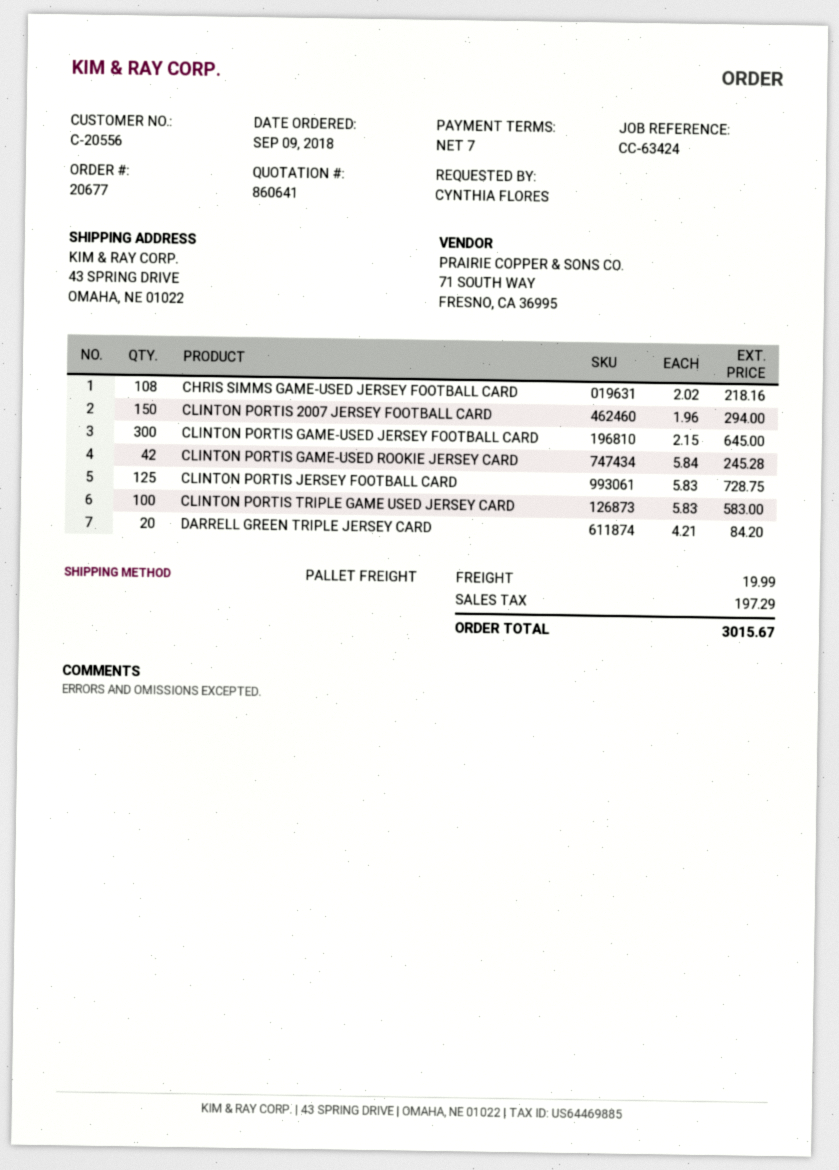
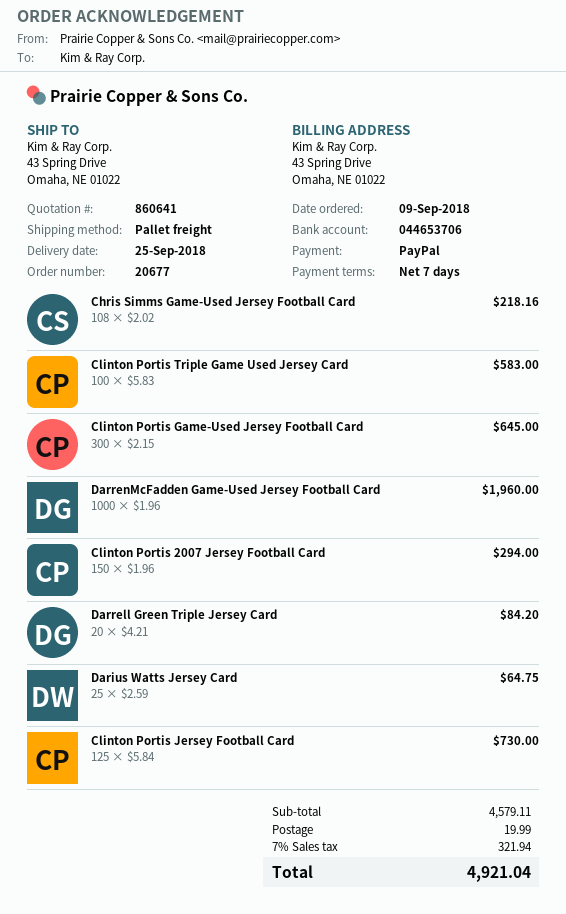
CLINTON PORTIS GAME-USED ROOKIE JERSEY CARD: 42 x 5.84 = 245.28 -> none
CLINTON PORTIS JERSEY FOOTBALL CARD: 125 x 5.83 = 728.75 -> 125 x 5.84 = 730.00
DarrenMcFadden Game-Used Jersey Football Card: none -> 1000 x 1.96 = 1960.00
Darius Watts Jersey Card: none -> 25 x 2.59 = 64.75
tax: 197.29 -> 321.94
total: 3015.67 -> 4921.04

